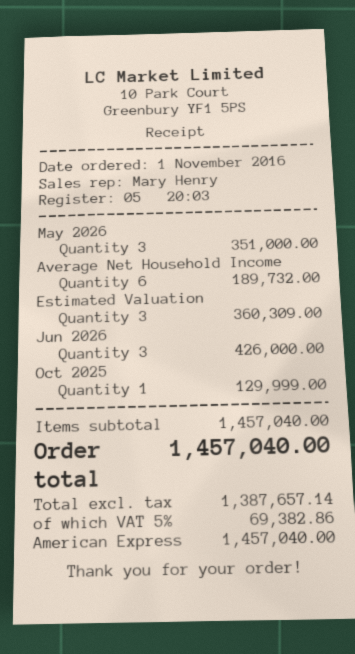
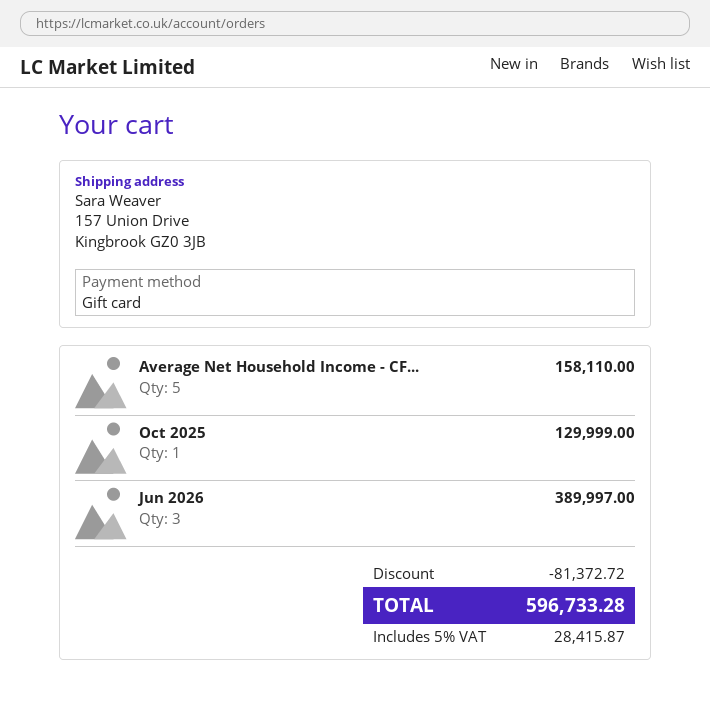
payment method: American Express -> gift card
May 2026: 3 for 351000.00 -> none
Average Net Household Income: 6 for 189732.00 -> 5 for 158110.00
Estimated Valuation: 3 for 360309.00 -> none
Jun 2026: 3 for 426000.00 -> 3 for 389997.00
discount: none -> 81372.72
tax: 5% = 69382.86 -> 5% = 28415.87
total: 1457040.00 -> 596733.28

